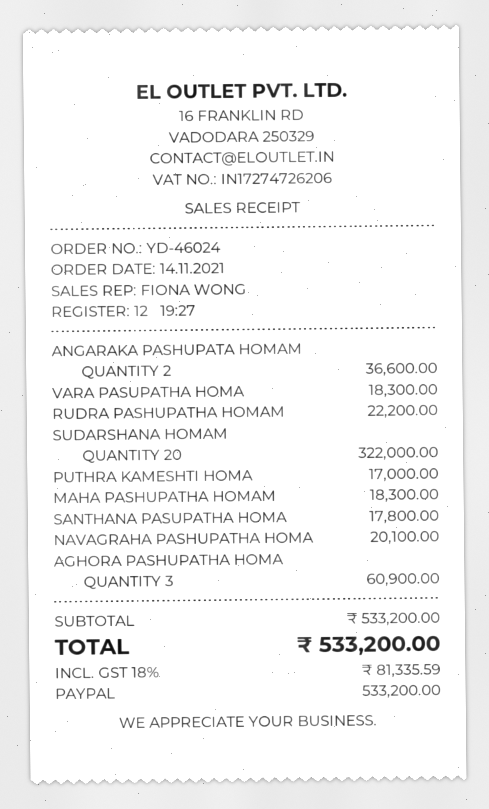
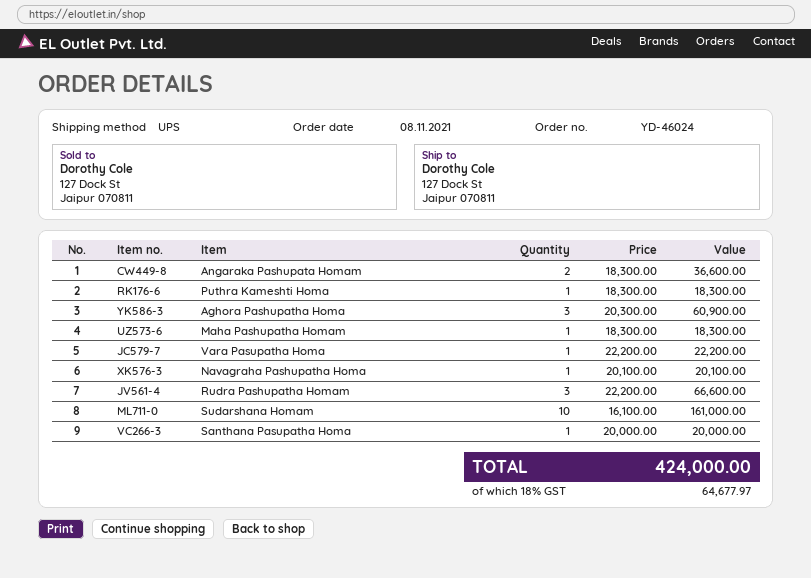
order date: 2021-11-14 -> 2021-11-08
VARA PASUPATHA HOMA: 1 for 18300.00 -> 1 for 22200.00
RUDRA PASHUPATHA HOMAM: 1 for 22200.00 -> 3 for 66600.00
SUDARSHANA HOMAM: 20 for 322000.00 -> 10 for 161000.00
PUTHRA KAMESHTI HOMA: 1 for 17000.00 -> 1 for 18300.00
SANTHANA PASUPATHA HOMA: 1 for 17800.00 -> 1 for 20000.00
tax: 18% = 81335.59 -> 18% = 64677.97
total: 533200.00 -> 424000.00

